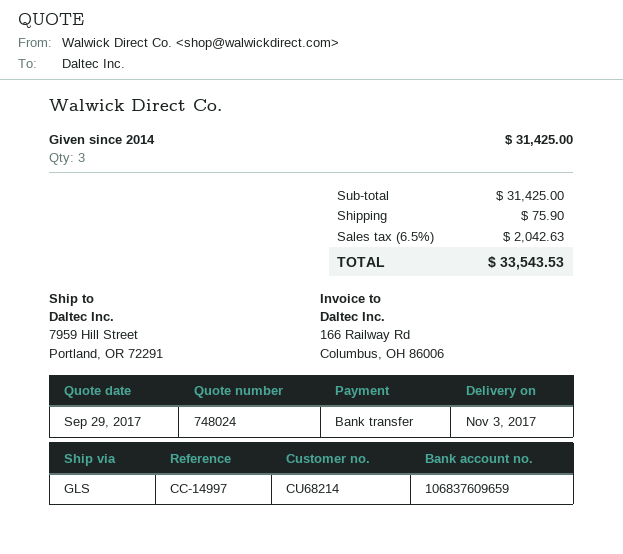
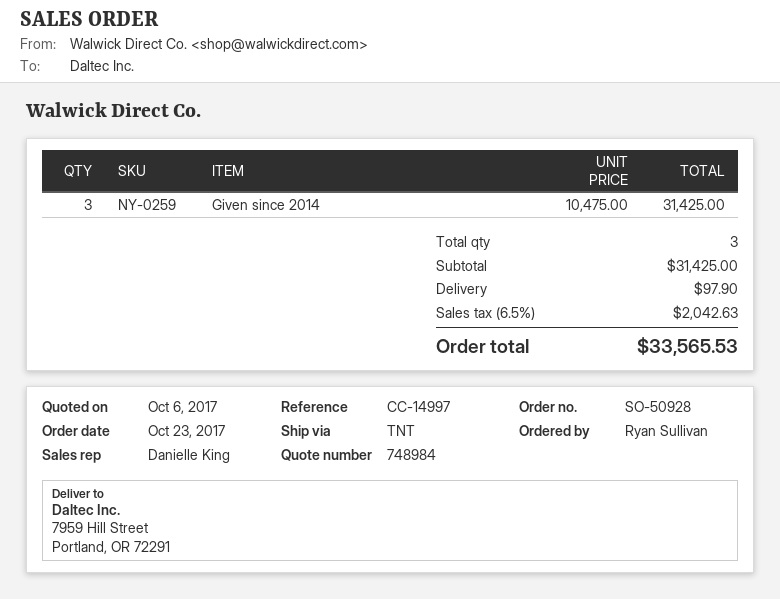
quote number: 748024 -> 748984
quote date: 2017-09-29 -> 2017-10-06
shipping method: GLS -> TNT
shipping: 75.90 -> 97.90
total: 33543.53 -> 33565.53

